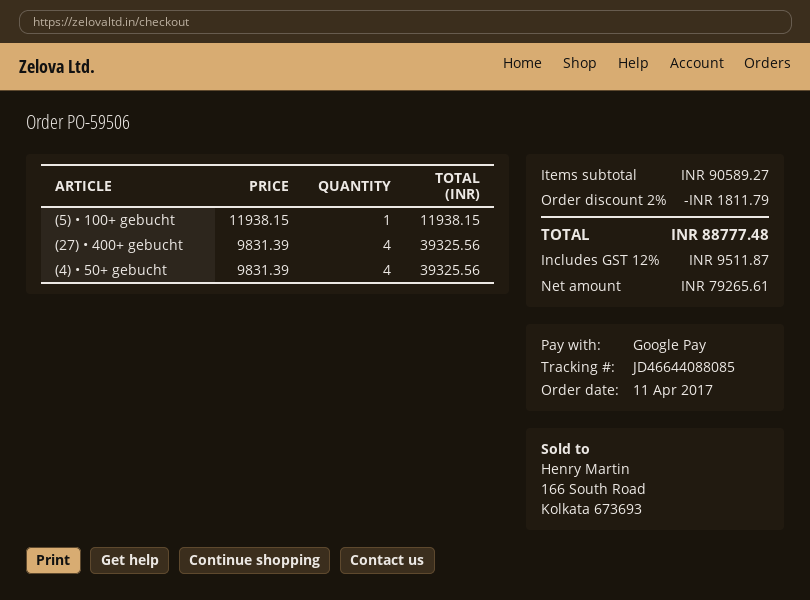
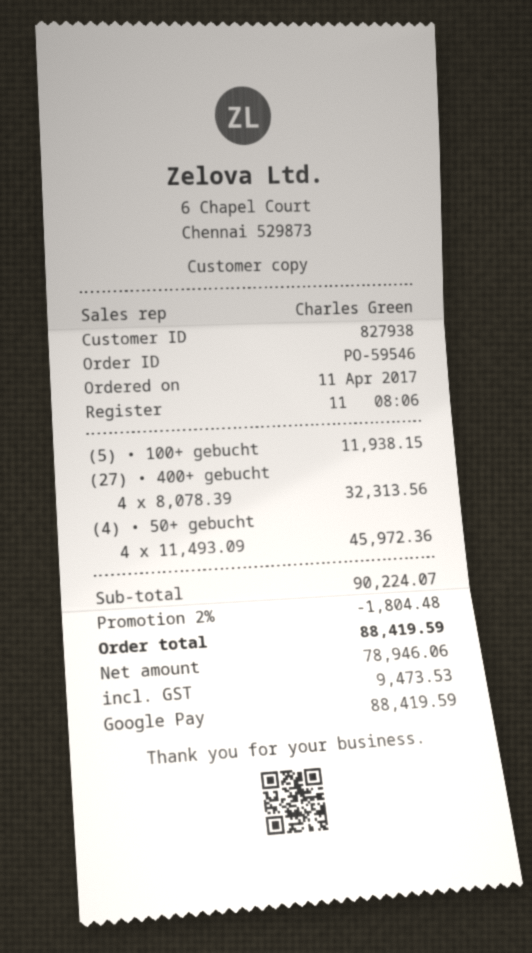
order number: PO-59506 -> PO-59546
(27) • 400+ gebucht: 4 x 9831.39 = 39325.56 -> 4 x 8078.39 = 32313.56
(4) • 50+ gebucht: 4 x 9831.39 = 39325.56 -> 4 x 11493.09 = 45972.36
subtotal: 90589.27 -> 90224.07
discount: 2% = 1811.79 -> 2% = 1804.48
net: 79265.61 -> 78946.06
tax: 9511.87 -> 9473.53
total: 88777.48 -> 88419.59

